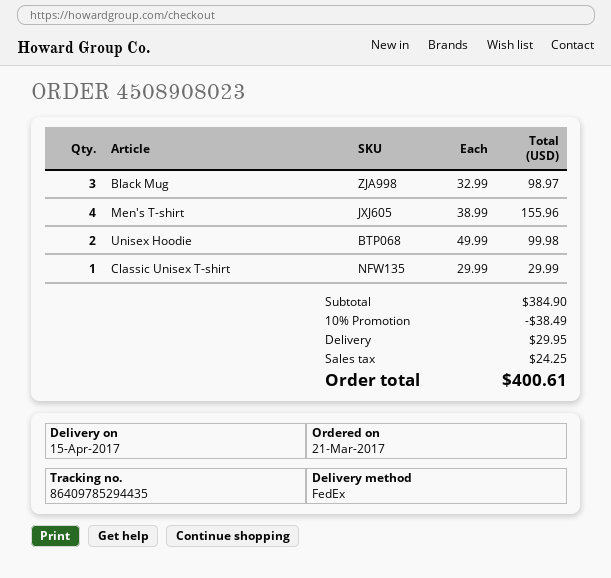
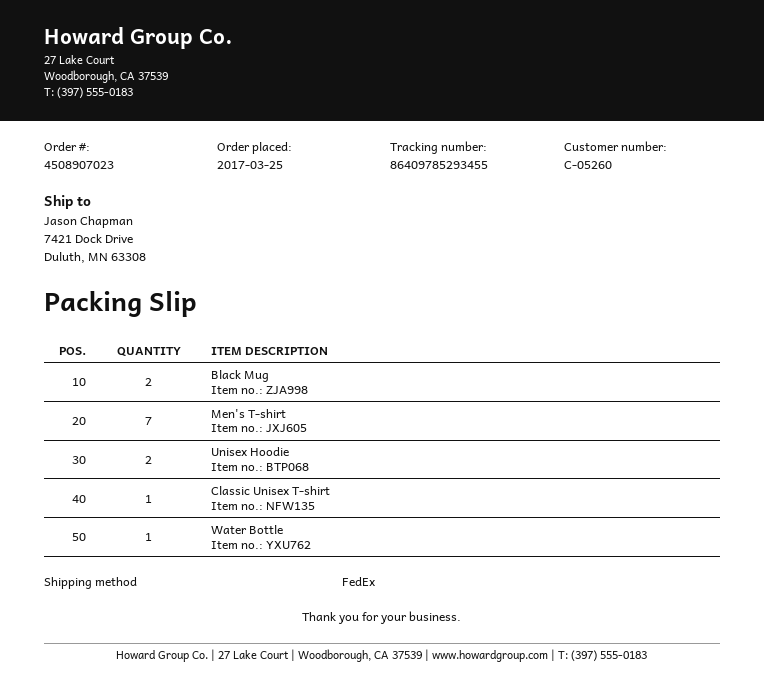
order number: 4508908023 -> 4508907023
order date: 2017-03-21 -> 2017-03-25
tracking number: 86409785294435 -> 86409785293455
Black Mug: 3 -> 2
Men's T-shirt: 4 -> 7
Water Bottle: none -> 1

